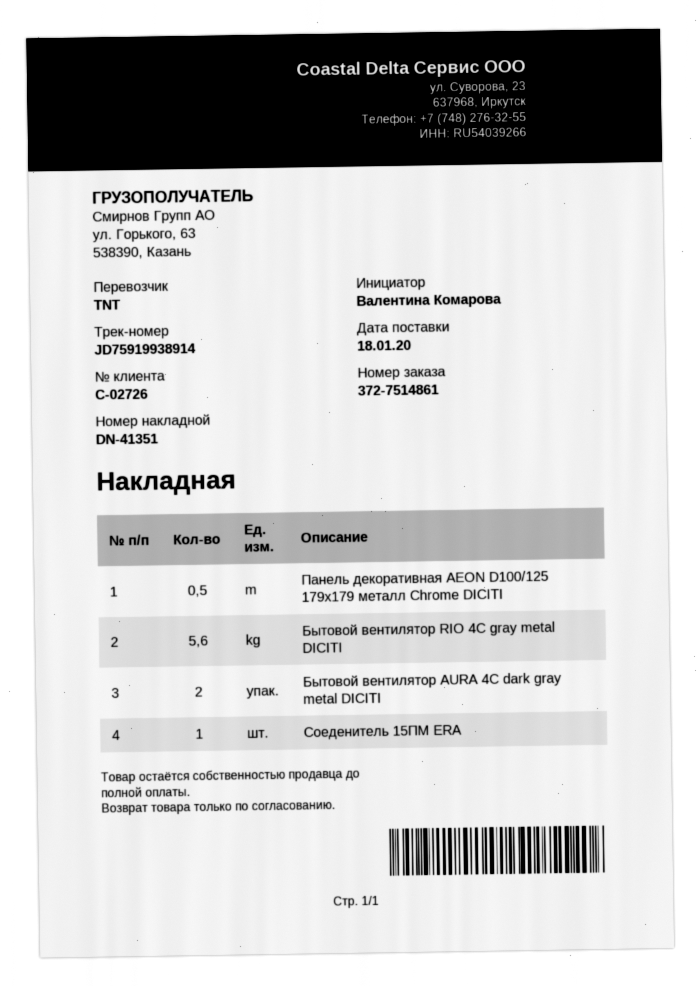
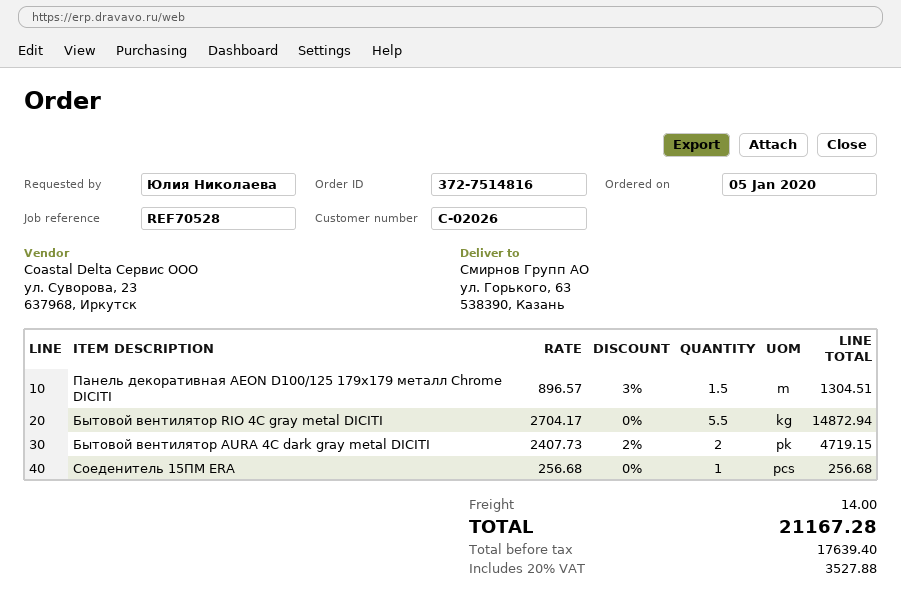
order number: 372-7514861 -> 372-7514816
customer number: C-02726 -> C-02026
ordered by: Валентина Комарова -> Юлия Николаева
Панель декоративная AEON D100/125 179х179 металл Chrome DICITI: 0.5 -> 1.5
Бытовой вентилятор RIO 4C gray metal DICITI: 5.6 -> 5.5

